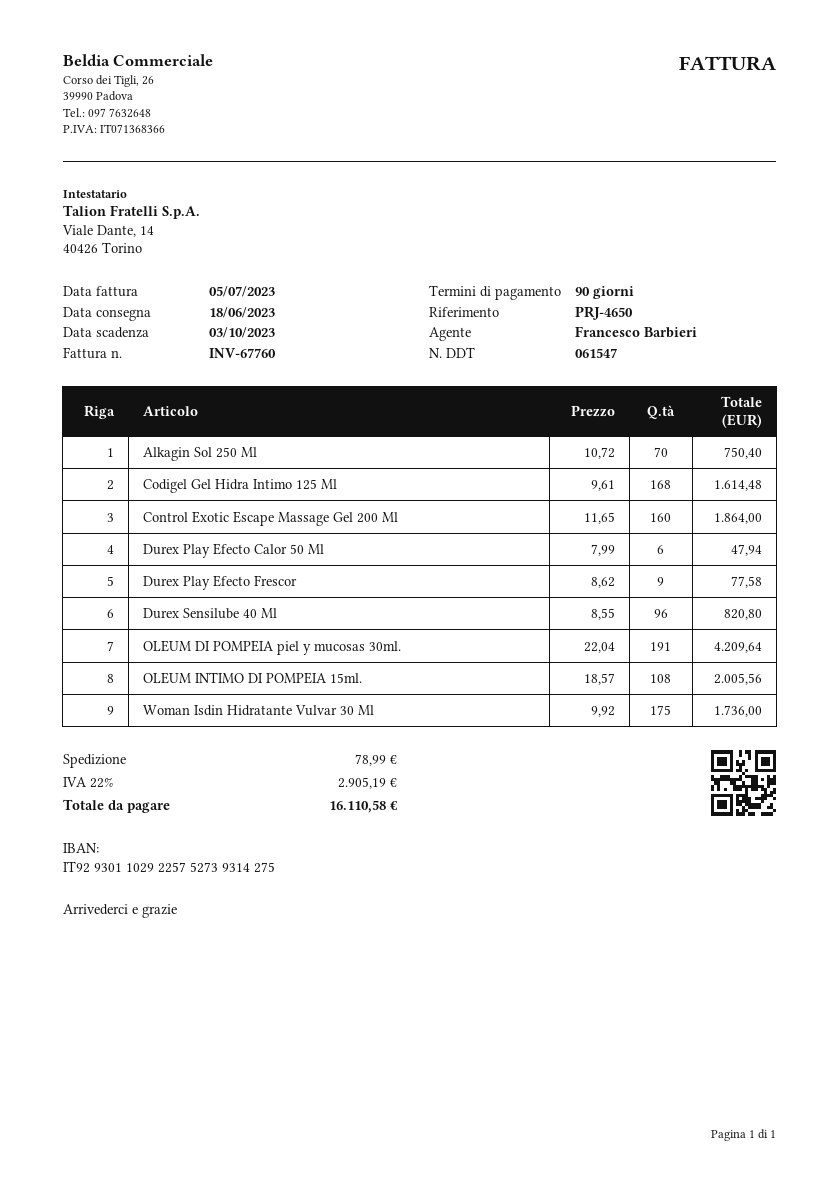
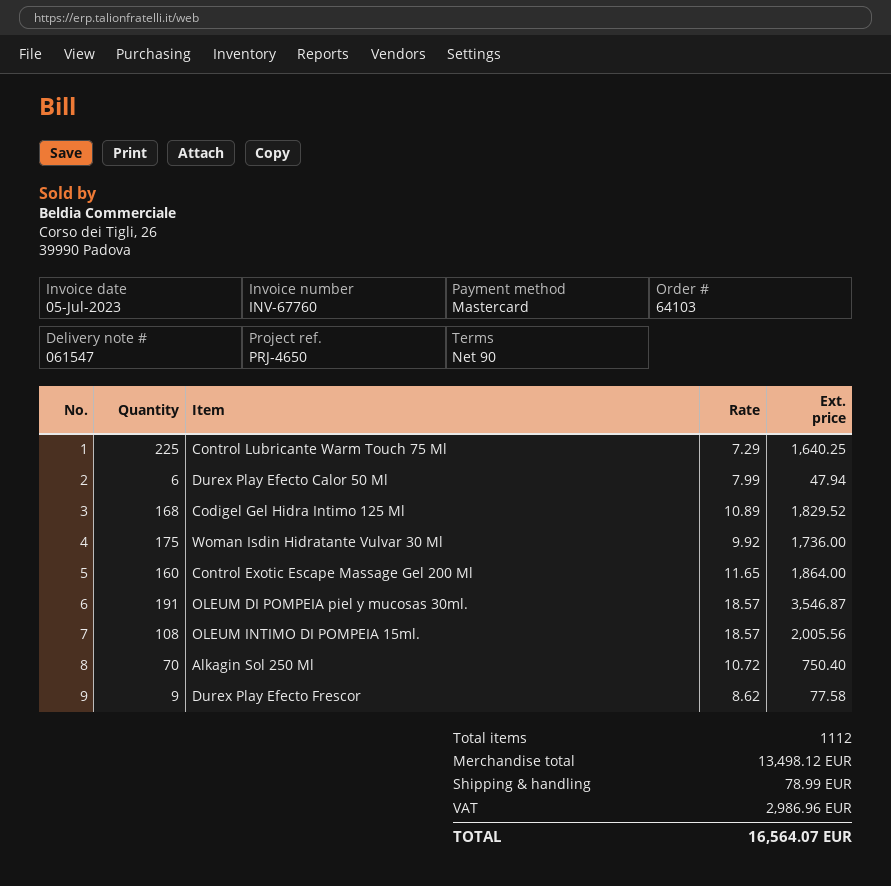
Codigel Gel Hidra Intimo 125 Ml: 168 x 9.61 = 1614.48 -> 168 x 10.89 = 1829.52
Durex Sensilube 40 Ml: 96 x 8.55 = 820.80 -> none
OLEUM DI POMPEIA piel y mucosas 30ml.: 191 x 22.04 = 4209.64 -> 191 x 18.57 = 3546.87
Control Lubricante Warm Touch 75 Ml: none -> 225 x 7.29 = 1640.25
tax: 2905.19 -> 2986.96
total: 16110.58 -> 16564.07

